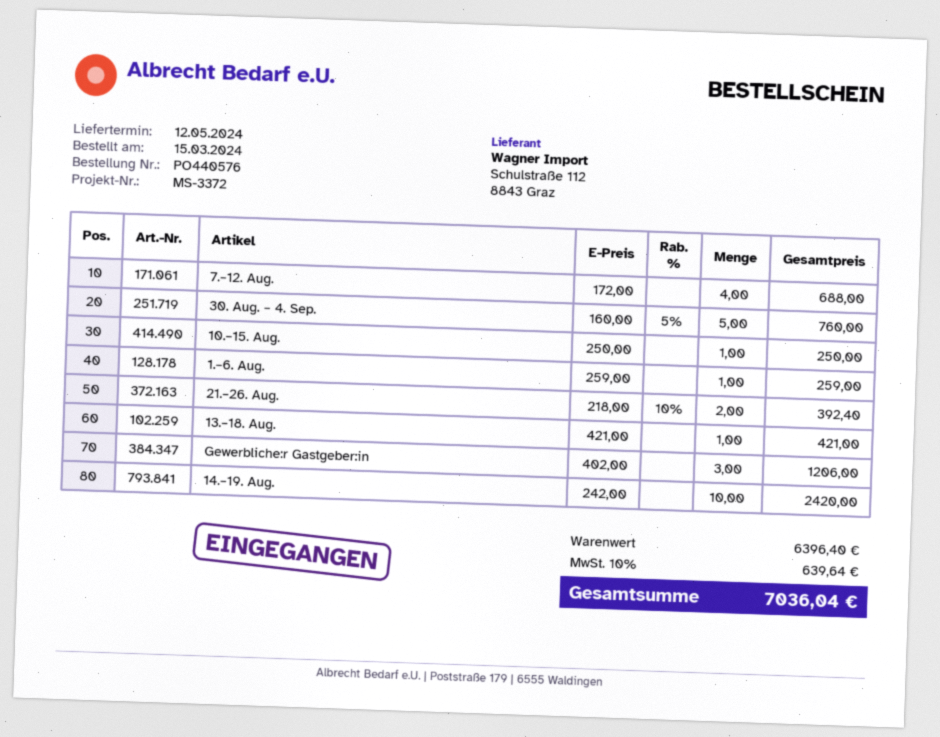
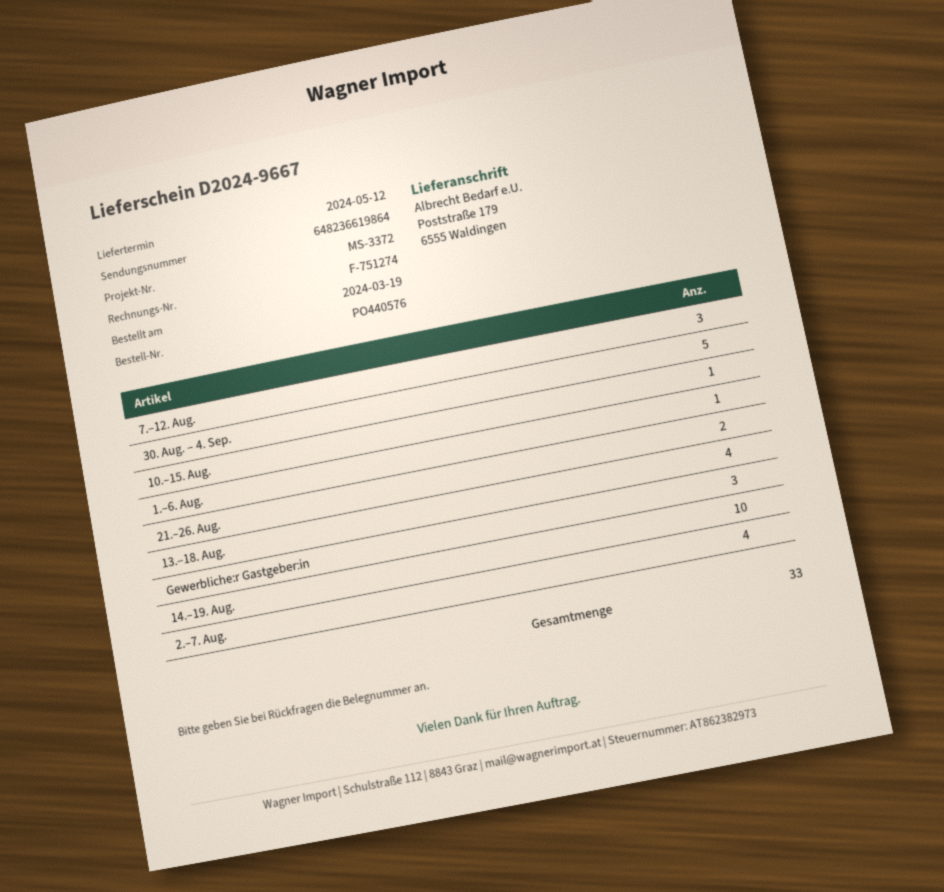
order date: 2024-03-15 -> 2024-03-19
7.–12. Aug.: 4 -> 3
13.–18. Aug.: 1 -> 4
2.–7. Aug.: none -> 4

